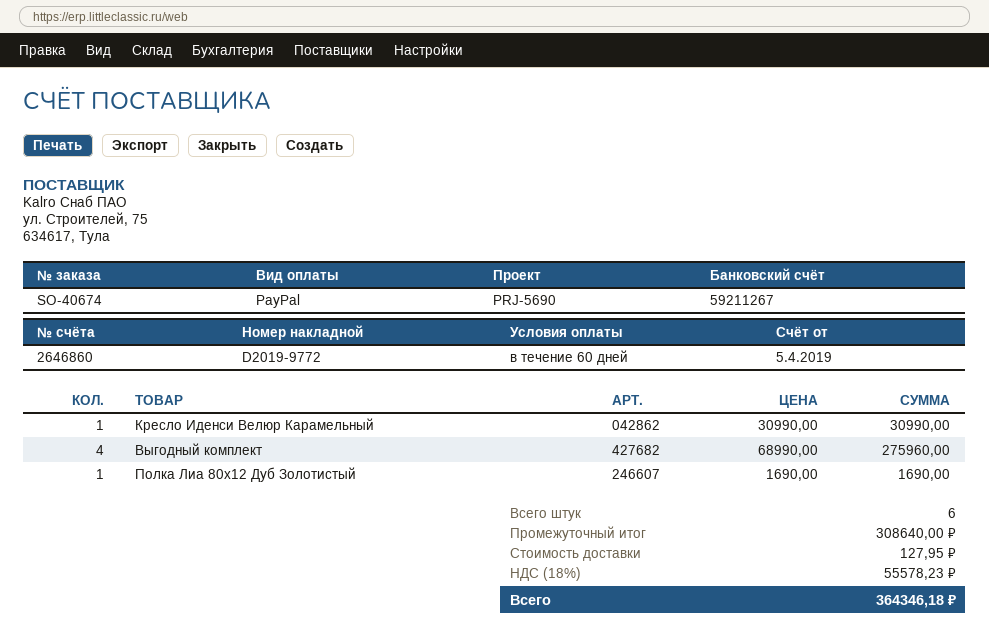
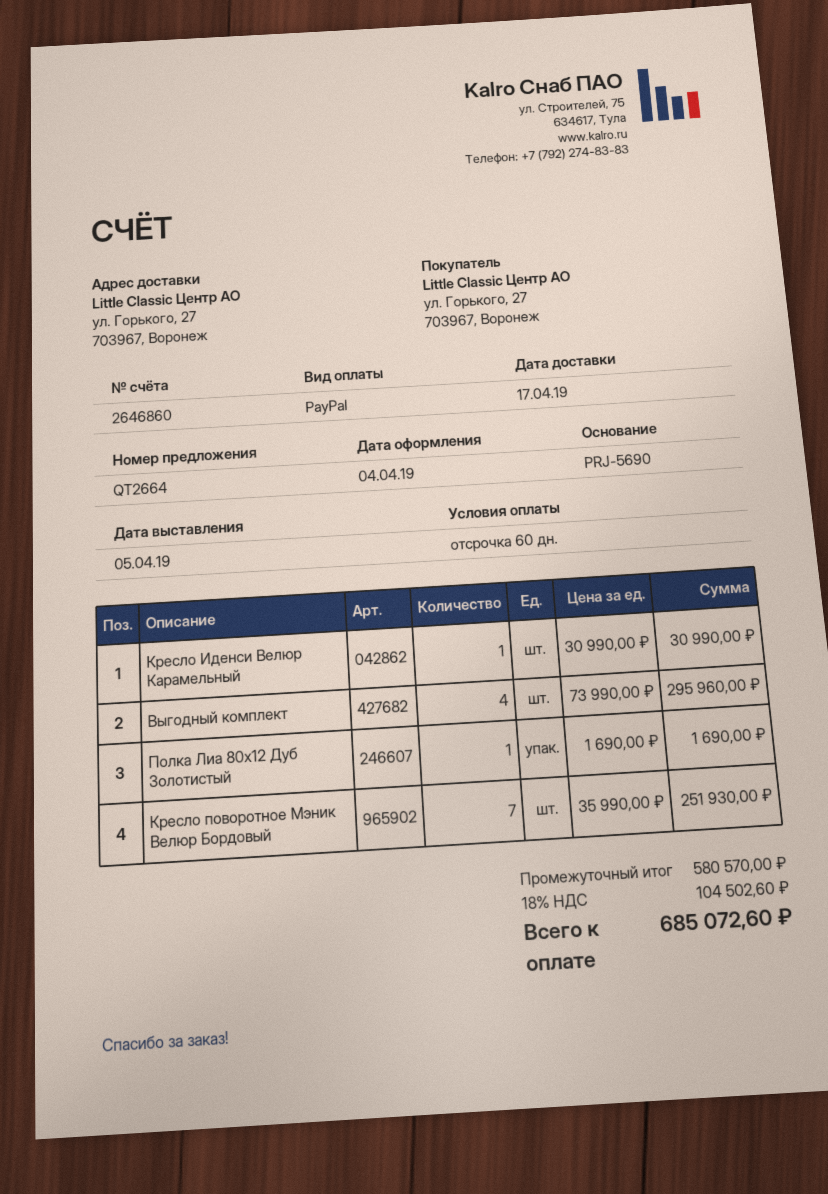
Выгодный комплект: 4 x 68990.00 = 275960.00 -> 4 x 73990.00 = 295960.00
Кресло поворотное Мэник Велюр Бордовый: none -> 7 x 35990.00 = 251930.00
subtotal: 308640.00 -> 580570.00
shipping: 127.95 -> none
tax: 18% = 55578.23 -> 18% = 104502.60
total: 364346.18 -> 685072.60

